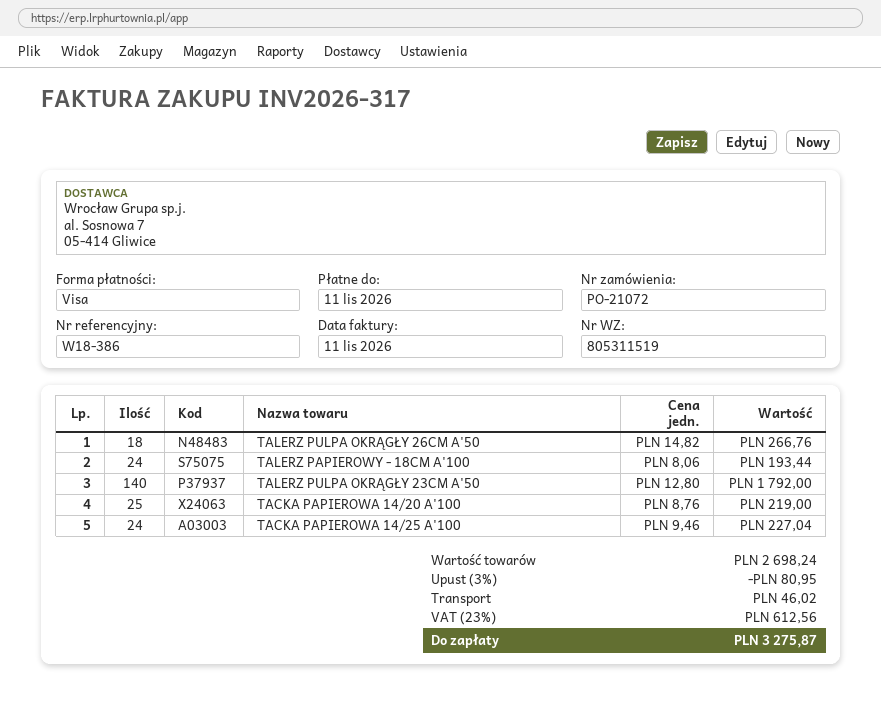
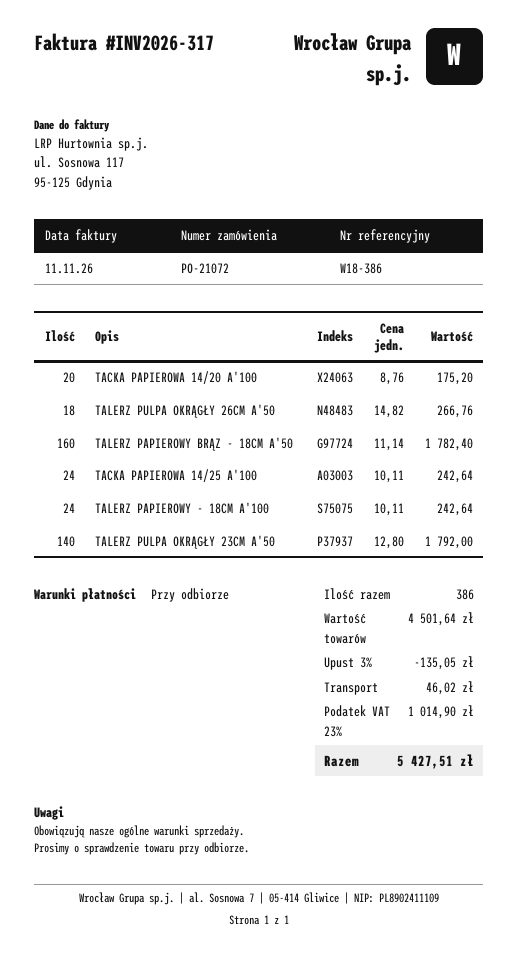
TALERZ PAPIEROWY - 18CM A'100: 24 x 8.06 = 193.44 -> 24 x 10.11 = 242.64
TACKA PAPIEROWA 14/20 A'100: 25 x 8.76 = 219.00 -> 20 x 8.76 = 175.20
TACKA PAPIEROWA 14/25 A'100: 24 x 9.46 = 227.04 -> 24 x 10.11 = 242.64
TALERZ PAPIEROWY BRĄZ - 18CM A'50: none -> 160 x 11.14 = 1782.40
subtotal: 2698.24 -> 4501.64
discount: 3% = 80.95 -> 3% = 135.05
tax: 23% = 612.56 -> 23% = 1014.90
total: 3275.87 -> 5427.51

